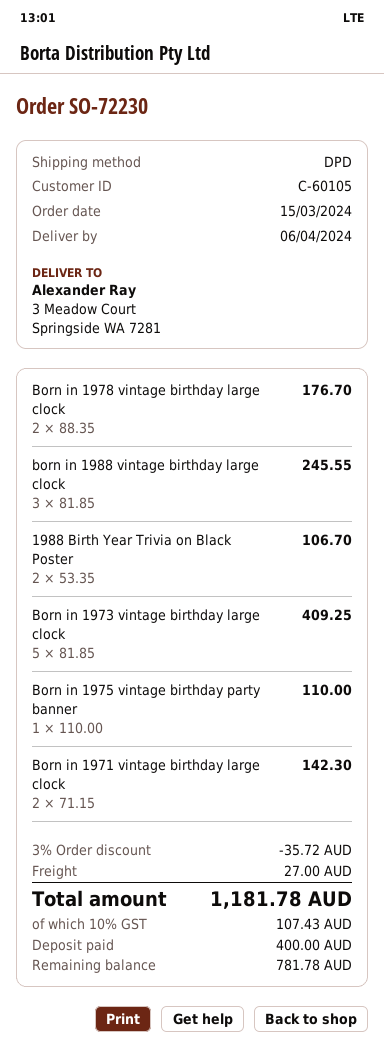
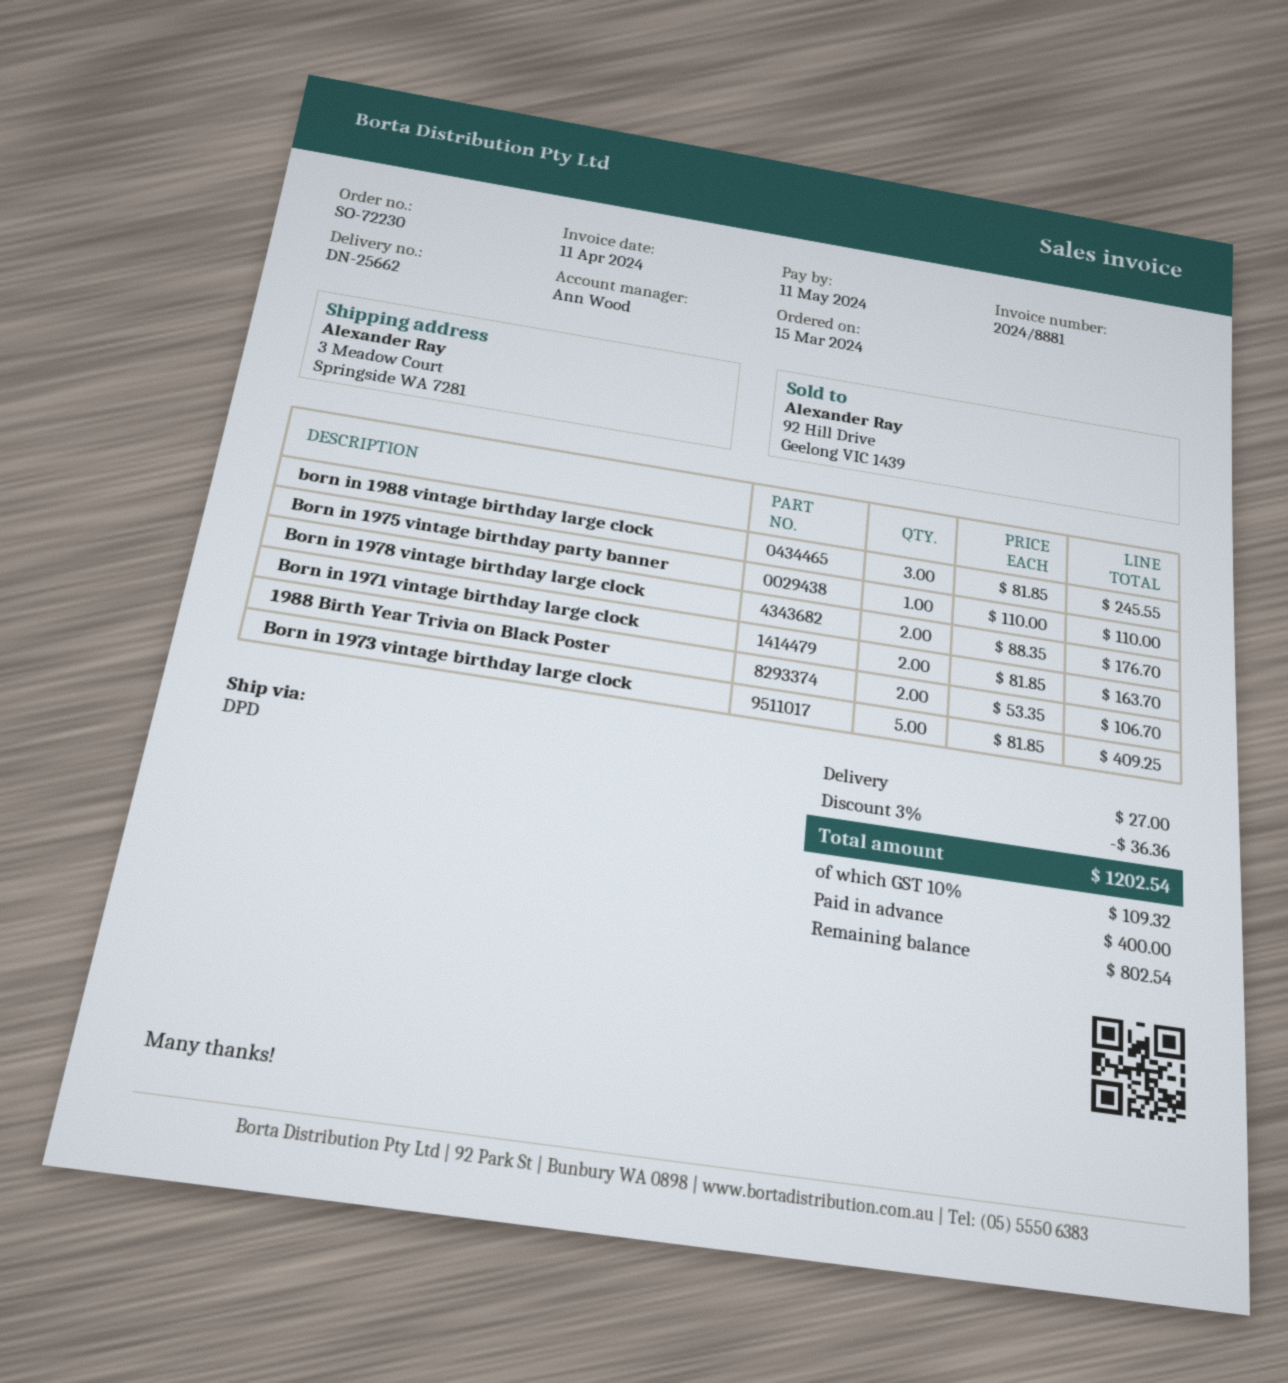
Born in 1971 vintage birthday large clock: 2 x 71.15 = 142.30 -> 2 x 81.85 = 163.70
discount: 3% = 35.72 -> 3% = 36.36
tax: 10% = 107.43 -> 10% = 109.32
total: 1181.78 -> 1202.54
balance: 781.78 -> 802.54

